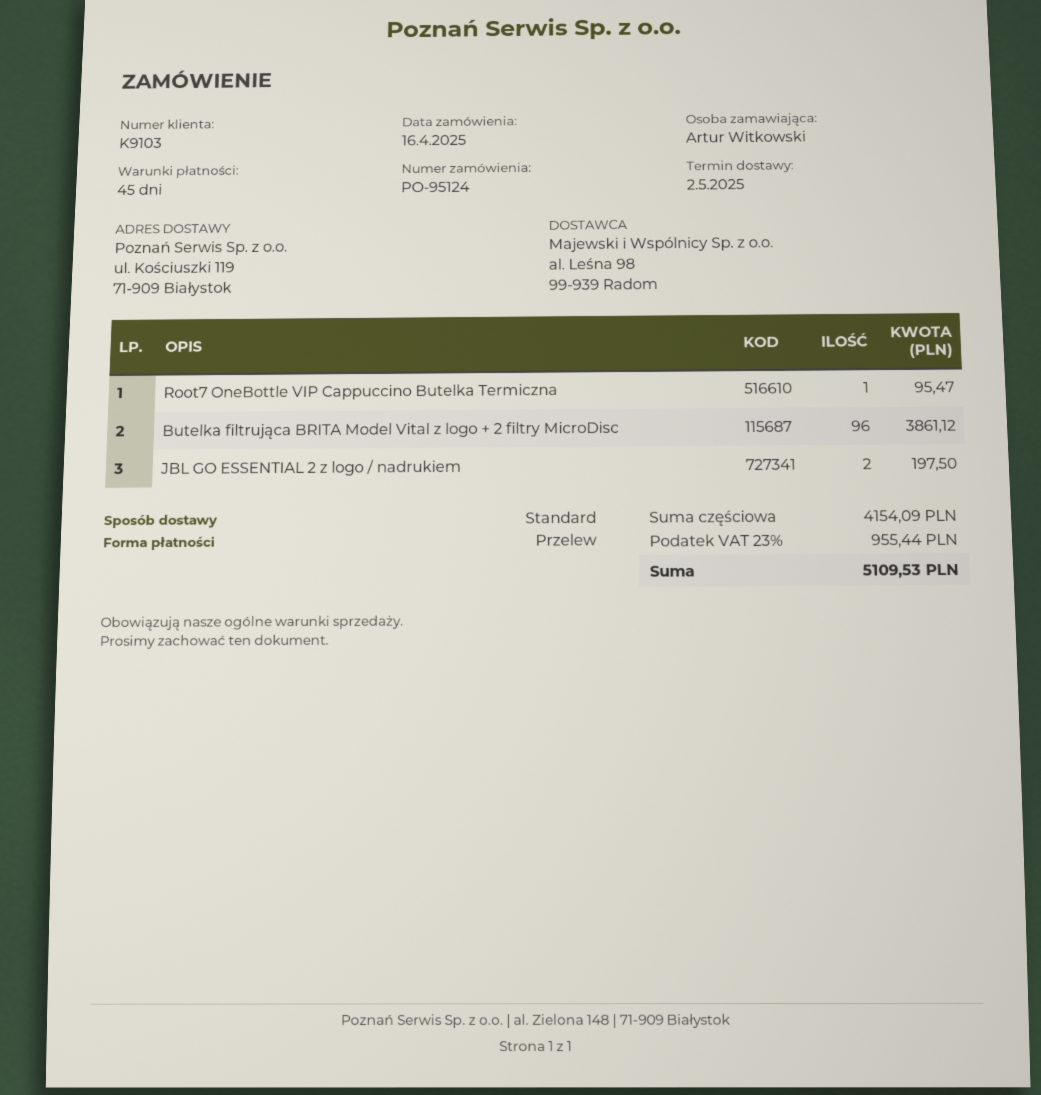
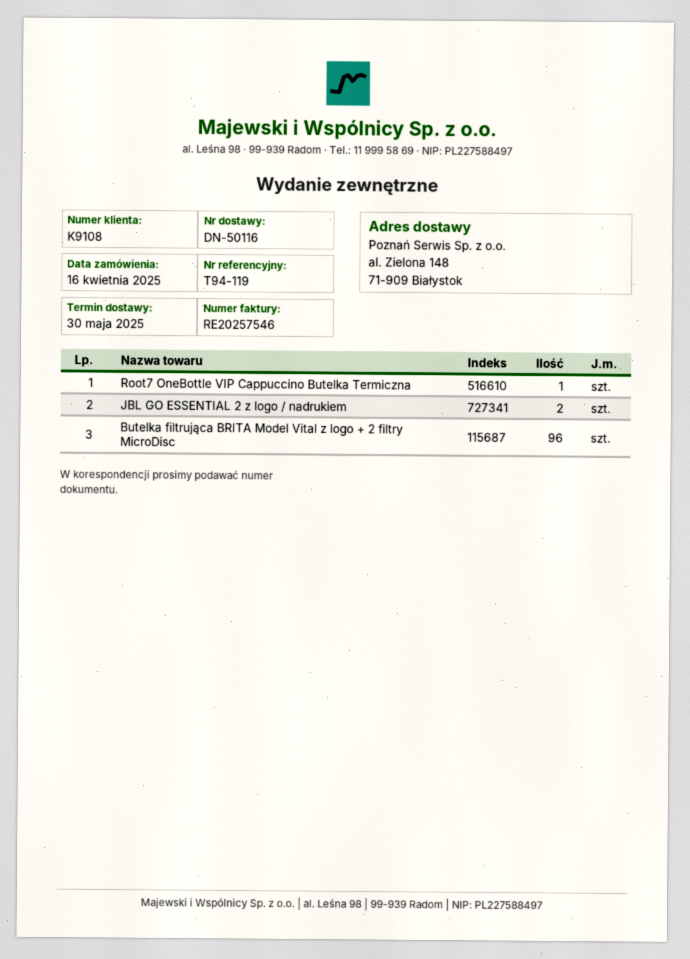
delivery date: 2025-05-02 -> 2025-05-30
customer number: K9103 -> K9108
ship to: ul. Kościuszki 119, 71-909 Białystok -> al. Zielona 148, 71-909 Białystok

